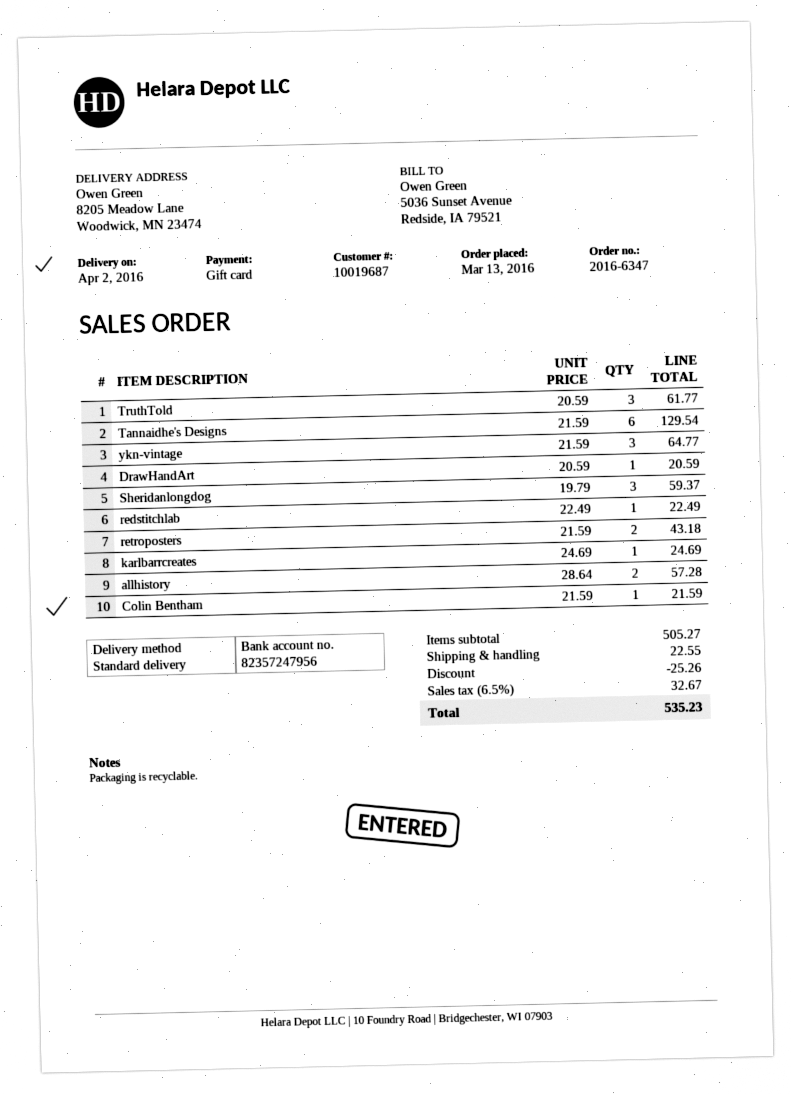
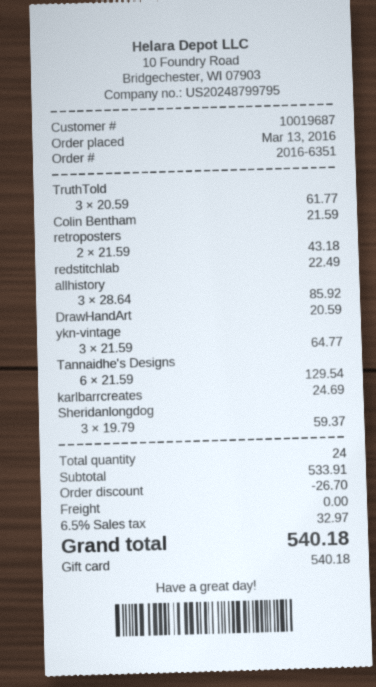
order number: 2016-6347 -> 2016-6351
allhistory: 2 x 28.64 = 57.28 -> 3 x 28.64 = 85.92
subtotal: 505.27 -> 533.91
discount: 25.26 -> 26.70
shipping: 22.55 -> 0.00
tax: 6.5% = 32.67 -> 6.5% = 32.97
total: 535.23 -> 540.18

